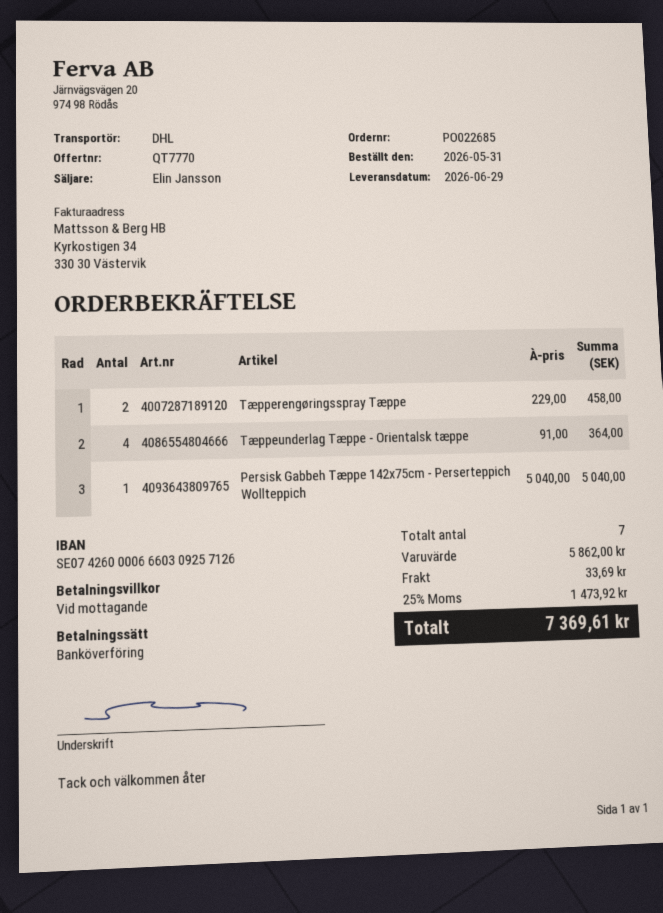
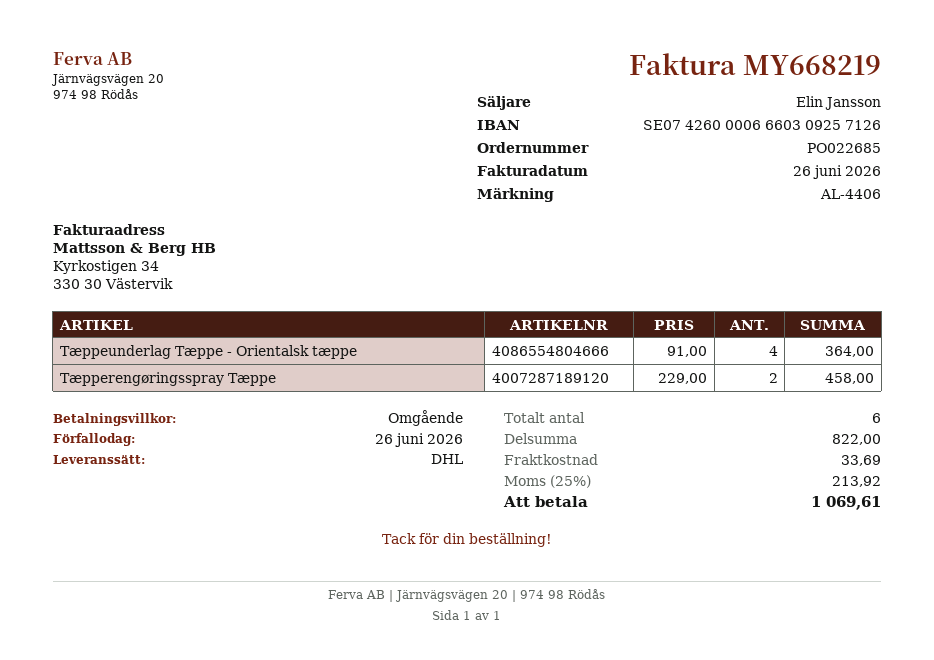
Persisk Gabbeh Tæppe 142x75cm - Perserteppich Wollteppich: 1 x 5040.00 = 5040.00 -> none
total quantity: 7 -> 6
subtotal: 5862.00 -> 822.00
tax: 25% = 1473.92 -> 25% = 213.92
total: 7369.61 -> 1069.61

